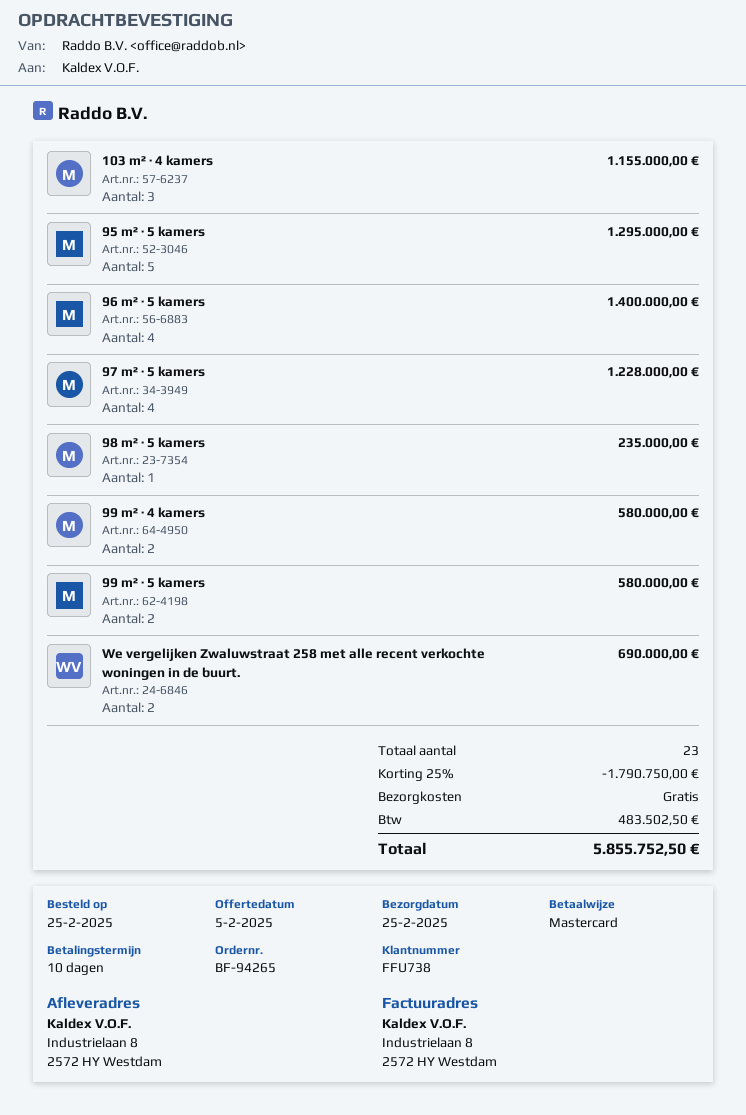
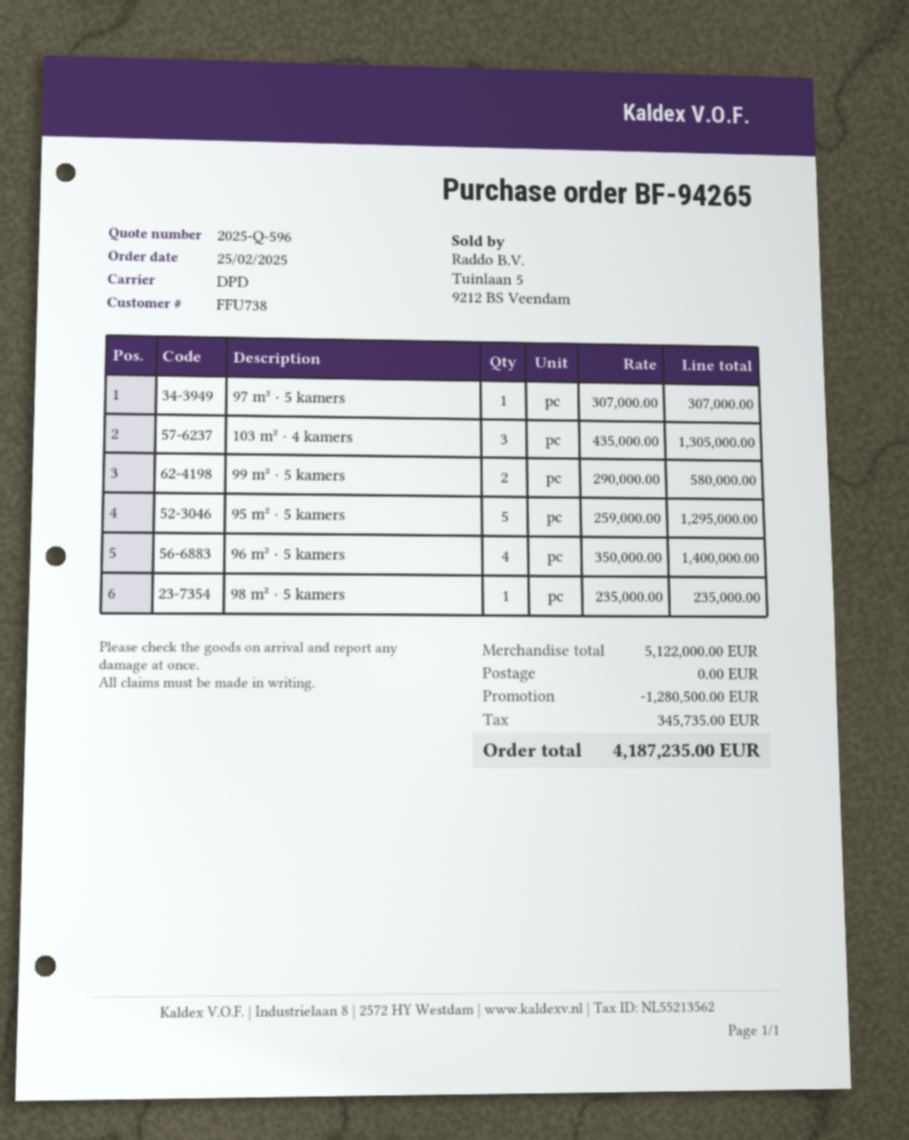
103 m² · 4 kamers: 3 for 1155000.00 -> 3 for 1305000.00
97 m² · 5 kamers: 4 for 1228000.00 -> 1 for 307000.00
99 m² · 4 kamers: 2 for 580000.00 -> none
We vergelijken Zwaluwstraat 258 met alle recent verkochte woningen in de buurt.: 2 for 690000.00 -> none
discount: 1790750.00 -> 1280500.00
tax: 483502.50 -> 345735.00
total: 5855752.50 -> 4187235.00

